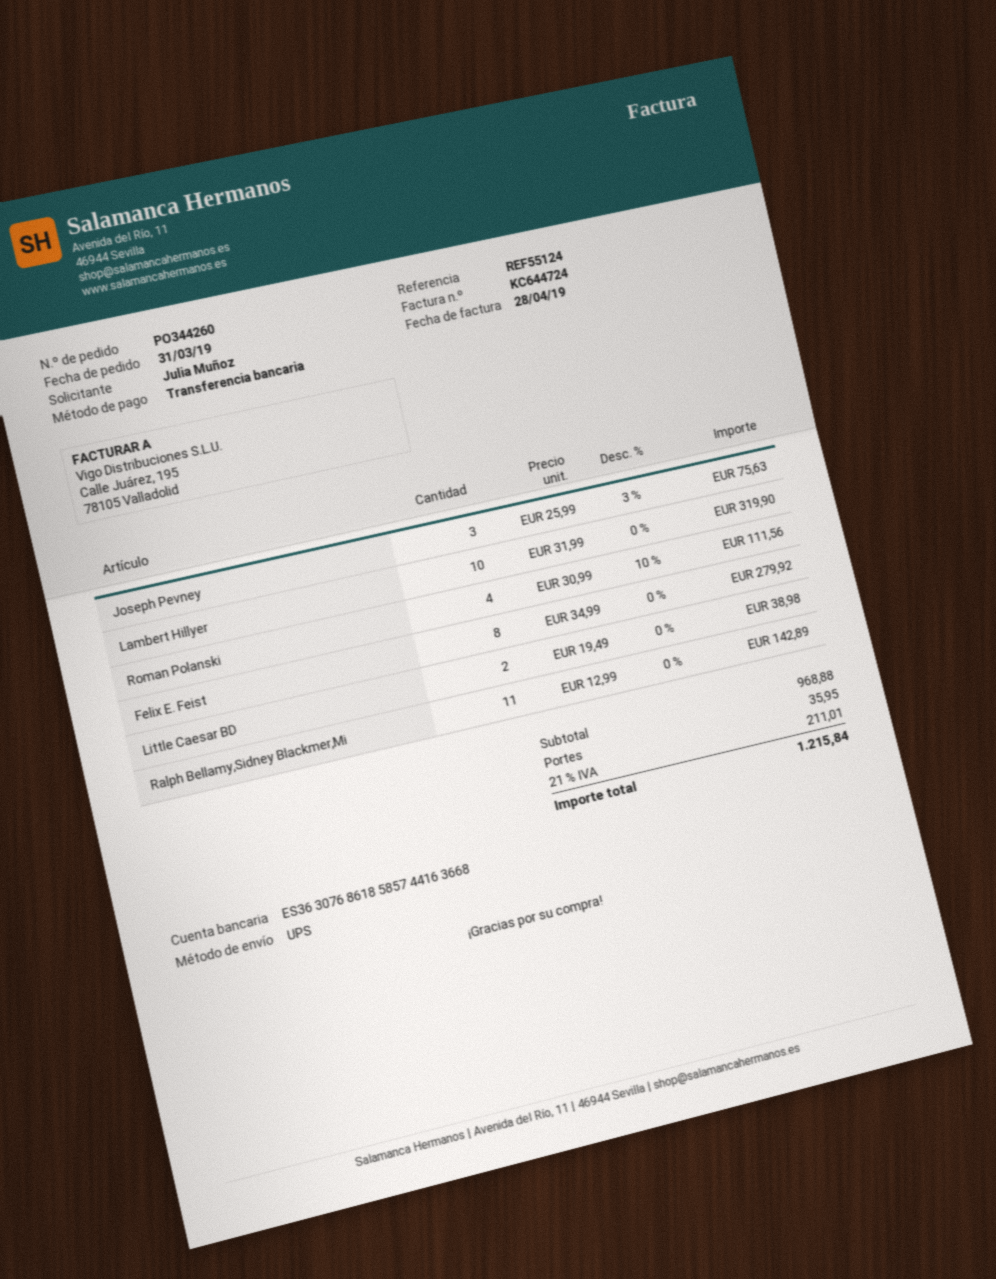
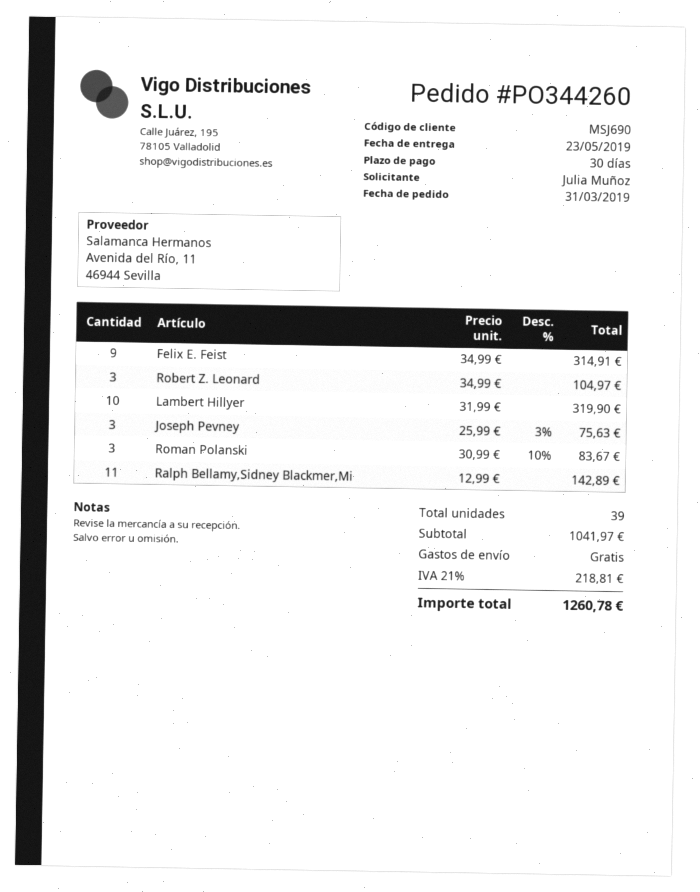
Roman Polanski: 4 x 30.99 - 10% = 111.56 -> 3 x 30.99 - 10% = 83.67
Felix E. Feist: 8 x 34.99 = 279.92 -> 9 x 34.99 = 314.91
Little Caesar BD: 2 x 19.49 = 38.98 -> none
Robert Z. Leonard: none -> 3 x 34.99 = 104.97
subtotal: 968.88 -> 1041.97
shipping: 35.95 -> 0.00
tax: 21% = 211.01 -> 21% = 218.81
total: 1215.84 -> 1260.78

